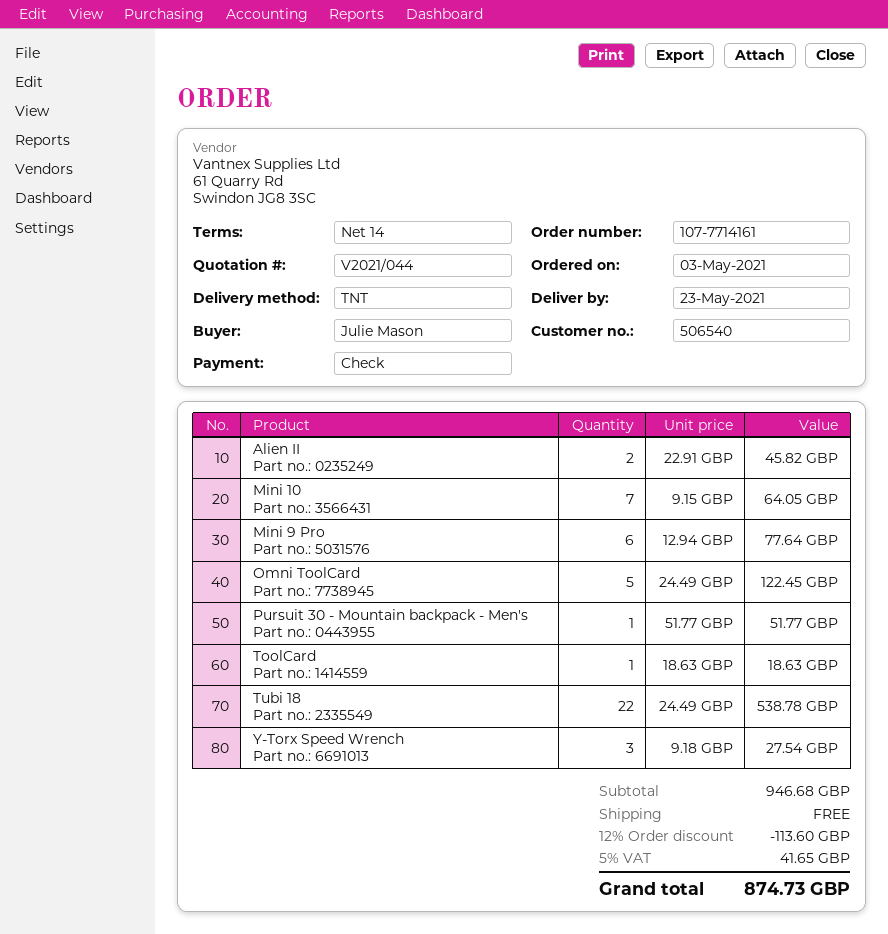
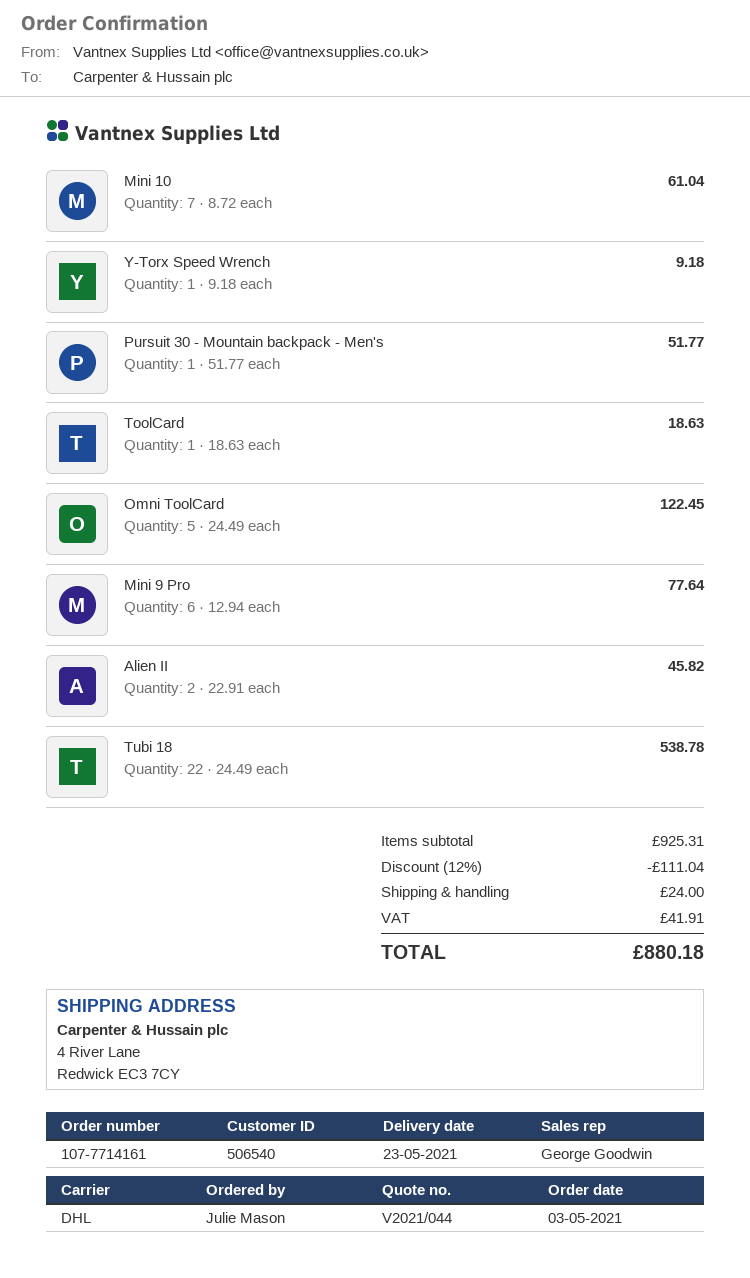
shipping method: TNT -> DHL
Mini 10: 7 x 9.15 = 64.05 -> 7 x 8.72 = 61.04
Y-Torx Speed Wrench: 3 x 9.18 = 27.54 -> 1 x 9.18 = 9.18
subtotal: 946.68 -> 925.31
discount: 12% = 113.60 -> 12% = 111.04
shipping: 0.00 -> 24.00
tax: 41.65 -> 41.91
total: 874.73 -> 880.18

